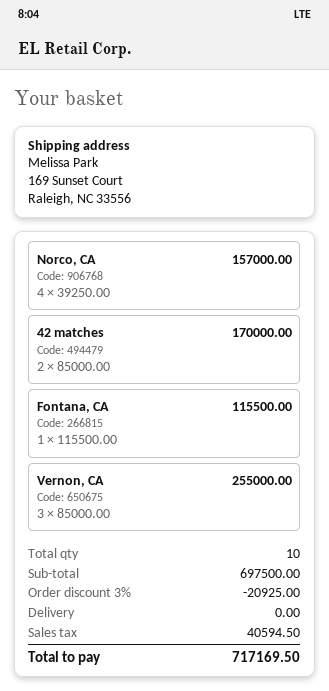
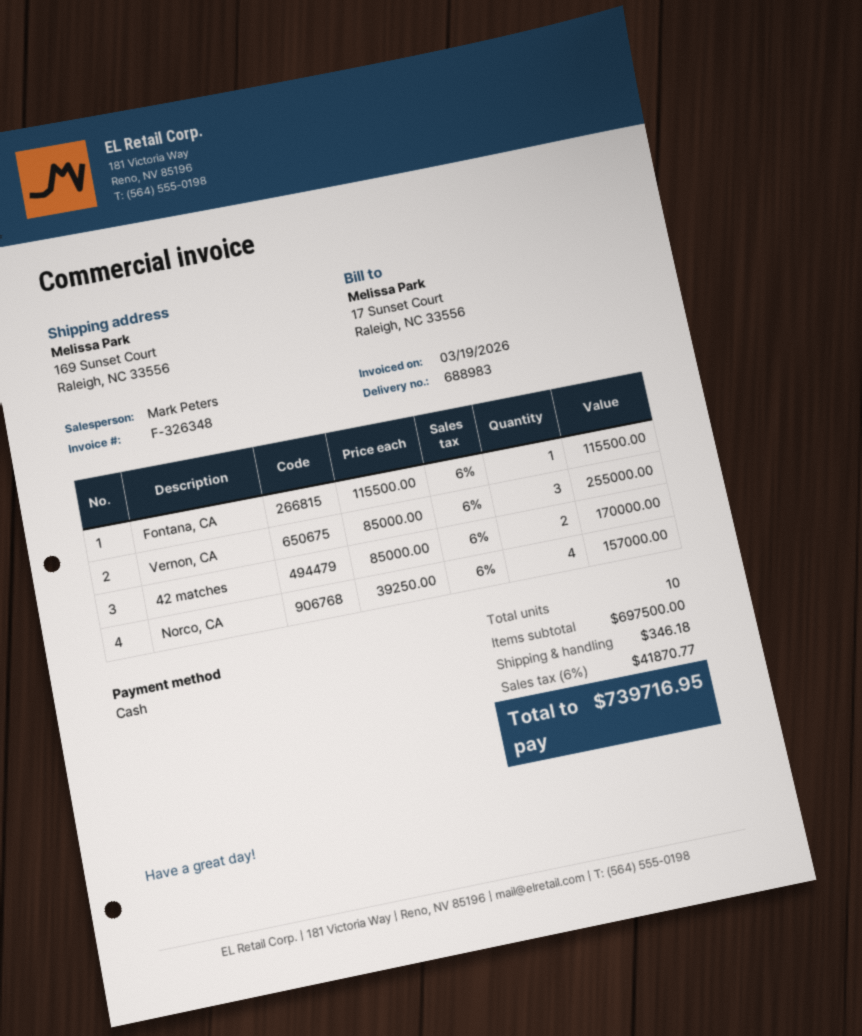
discount: 3% = 20925.00 -> none
shipping: 0.00 -> 346.18
tax: 40594.50 -> 41870.77
total: 717169.50 -> 739716.95

